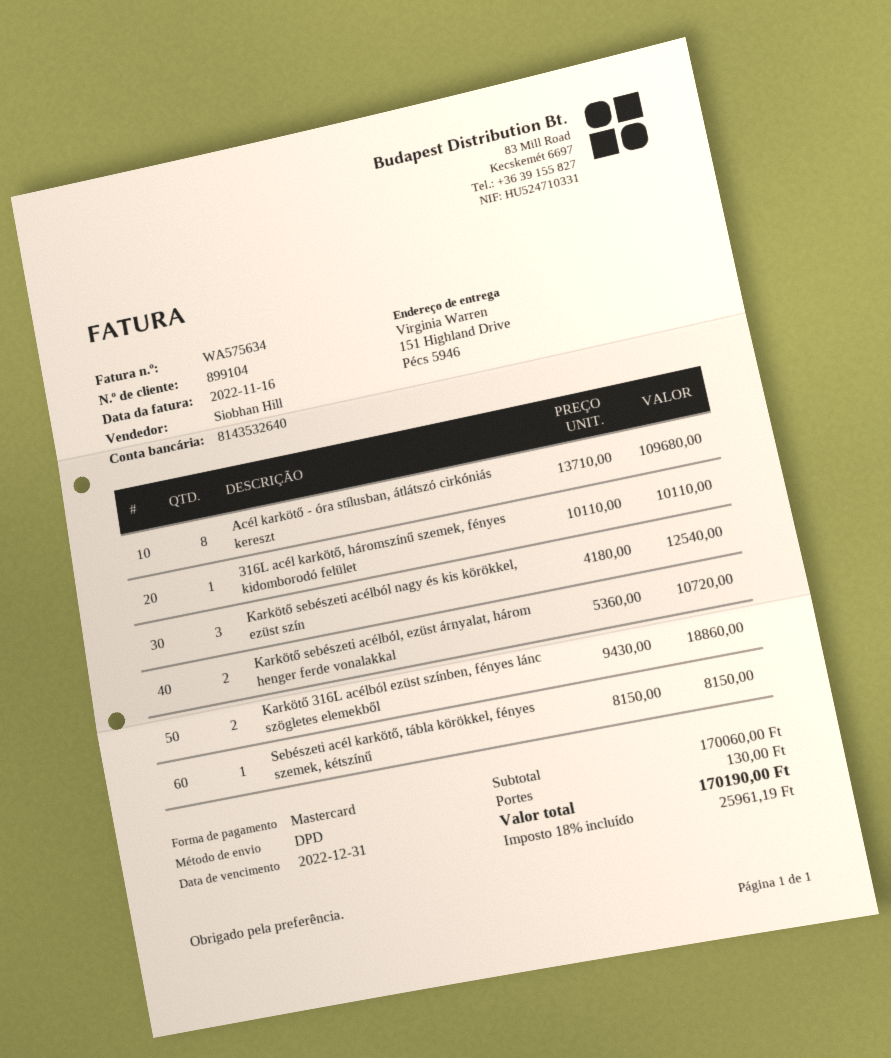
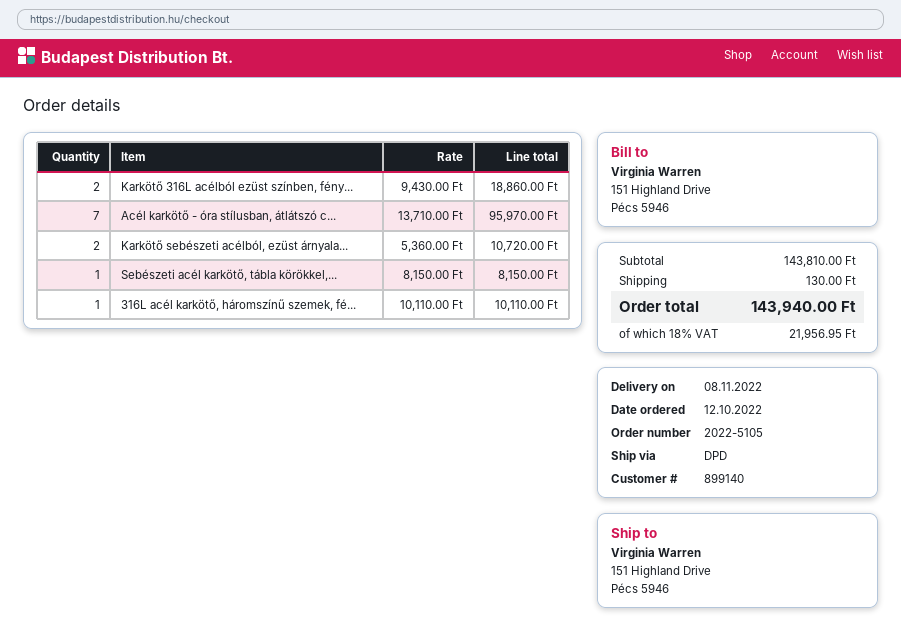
customer number: 899104 -> 899140
Acél karkötő - óra stílusban, átlátszó cirkóniás kereszt: 8 x 13710.00 = 109680.00 -> 7 x 13710.00 = 95970.00
Karkötő sebészeti acélból nagy és kis körökkel, ezüst szín: 3 x 4180.00 = 12540.00 -> none
subtotal: 170060.00 -> 143810.00
tax: 18% = 25961.19 -> 18% = 21956.95
total: 170190.00 -> 143940.00

